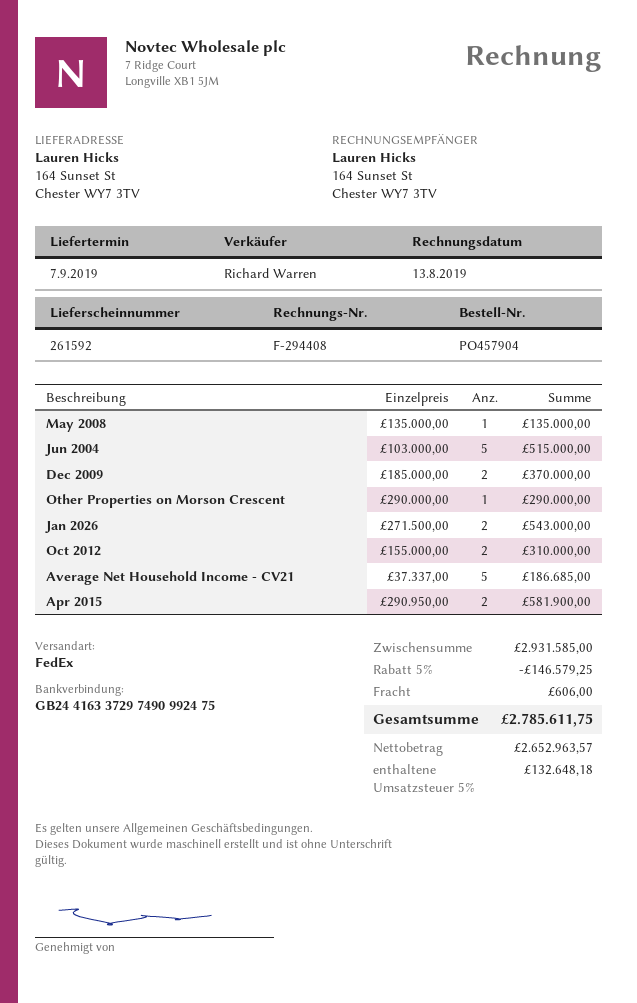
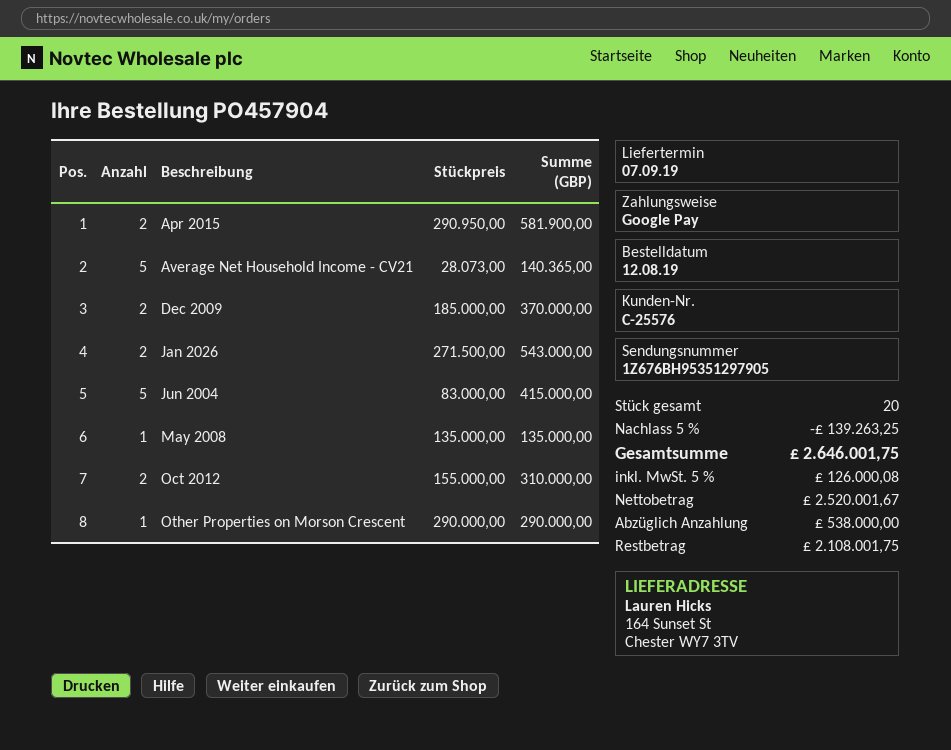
Jun 2004: 5 x 103000.00 = 515000.00 -> 5 x 83000.00 = 415000.00
Average Net Household Income - CV21: 5 x 37337.00 = 186685.00 -> 5 x 28073.00 = 140365.00
discount: 5% = 146579.25 -> 5% = 139263.25
shipping: 606.00 -> none
net: 2652963.57 -> 2520001.67
tax: 5% = 132648.18 -> 5% = 126000.08
total: 2785611.75 -> 2646001.75

